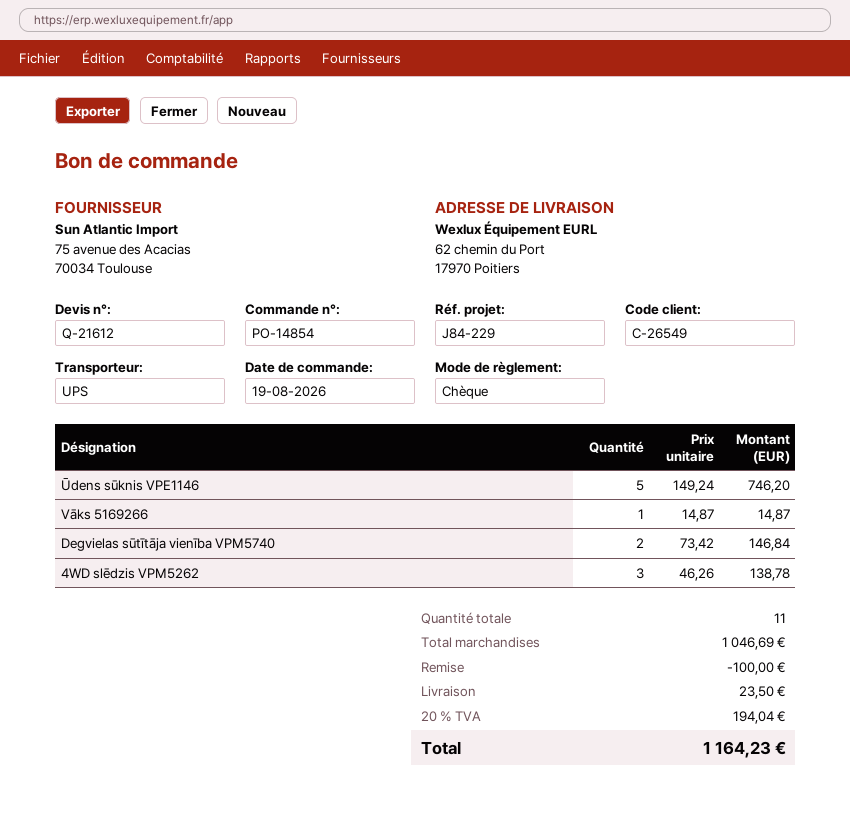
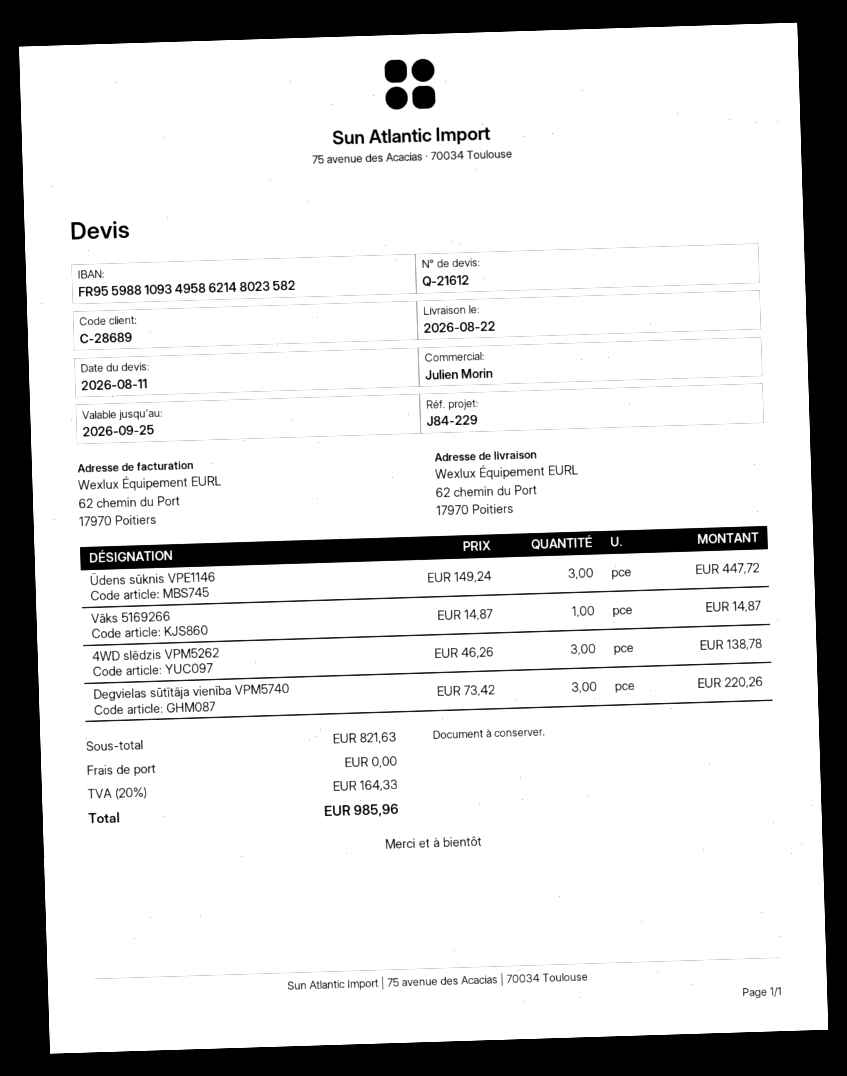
customer number: C-26549 -> C-28689
Ūdens sūknis VPE1146: 5 x 149.24 = 746.20 -> 3 x 149.24 = 447.72
Degvielas sūtītāja vienība VPM5740: 2 x 73.42 = 146.84 -> 3 x 73.42 = 220.26
subtotal: 1046.69 -> 821.63
discount: 100.00 -> none
shipping: 23.50 -> 0.00
tax: 20% = 194.04 -> 20% = 164.33
total: 1164.23 -> 985.96

